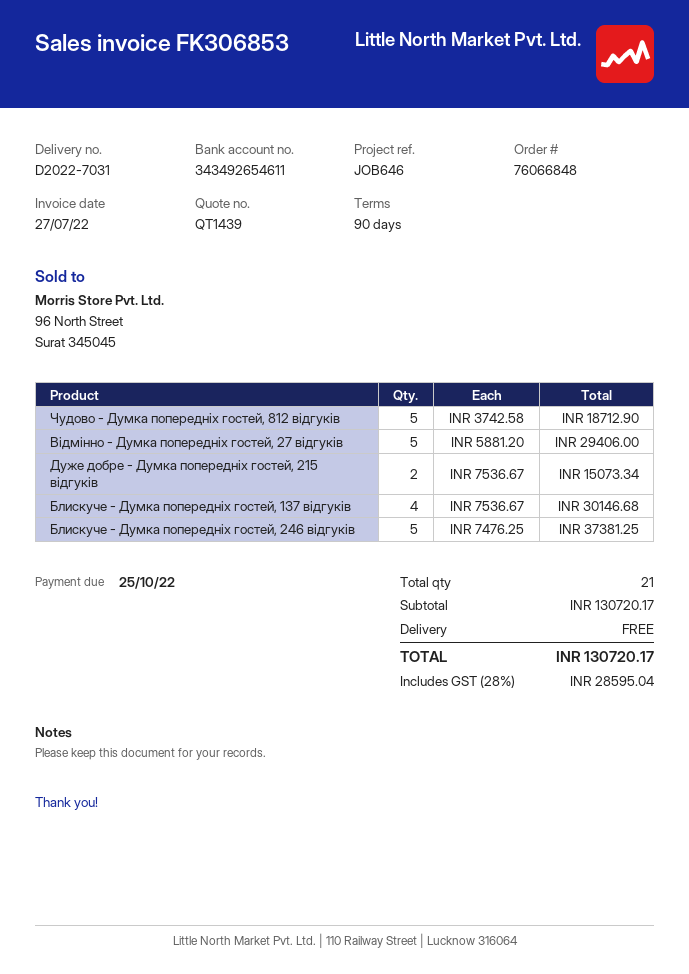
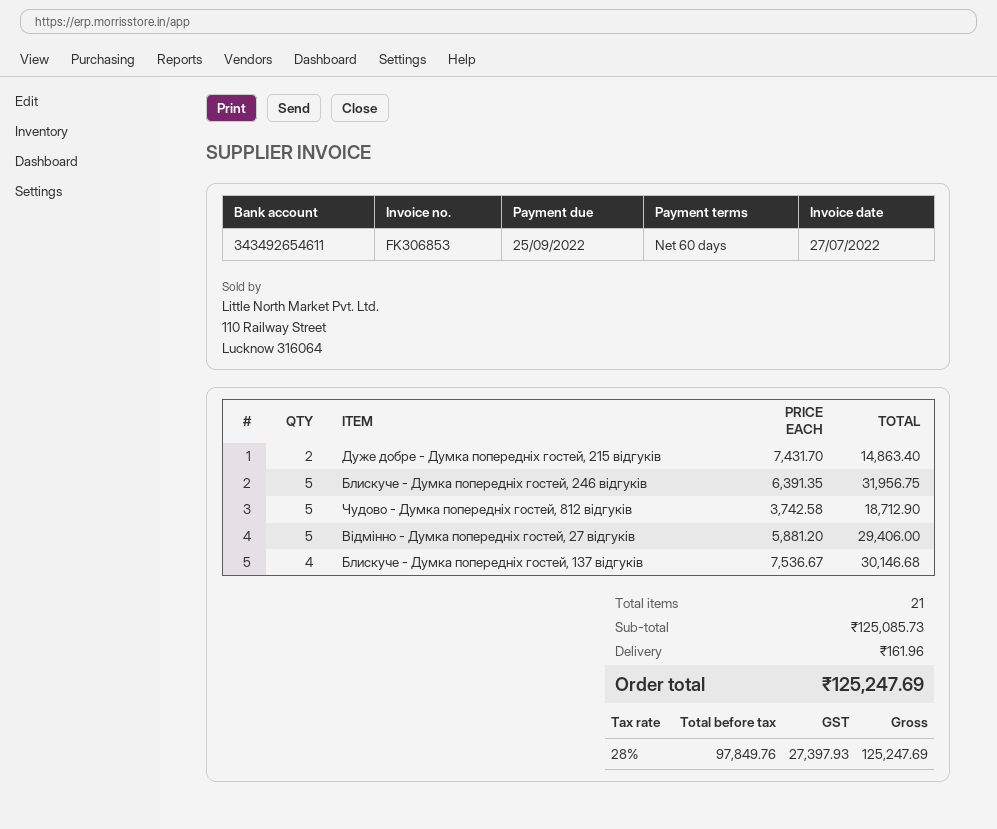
payment terms: 90 days -> 60 days
due date: 2022-10-25 -> 2022-09-25
Дуже добре - Думка попередніх гостей, 215 відгуків: 2 x 7536.67 = 15073.34 -> 2 x 7431.70 = 14863.40
Блискуче - Думка попередніх гостей, 246 відгуків: 5 x 7476.25 = 37381.25 -> 5 x 6391.35 = 31956.75
subtotal: 130720.17 -> 125085.73
shipping: 0.00 -> 161.96
tax: 28% = 28595.04 -> 28% = 27397.93
total: 130720.17 -> 125247.69

